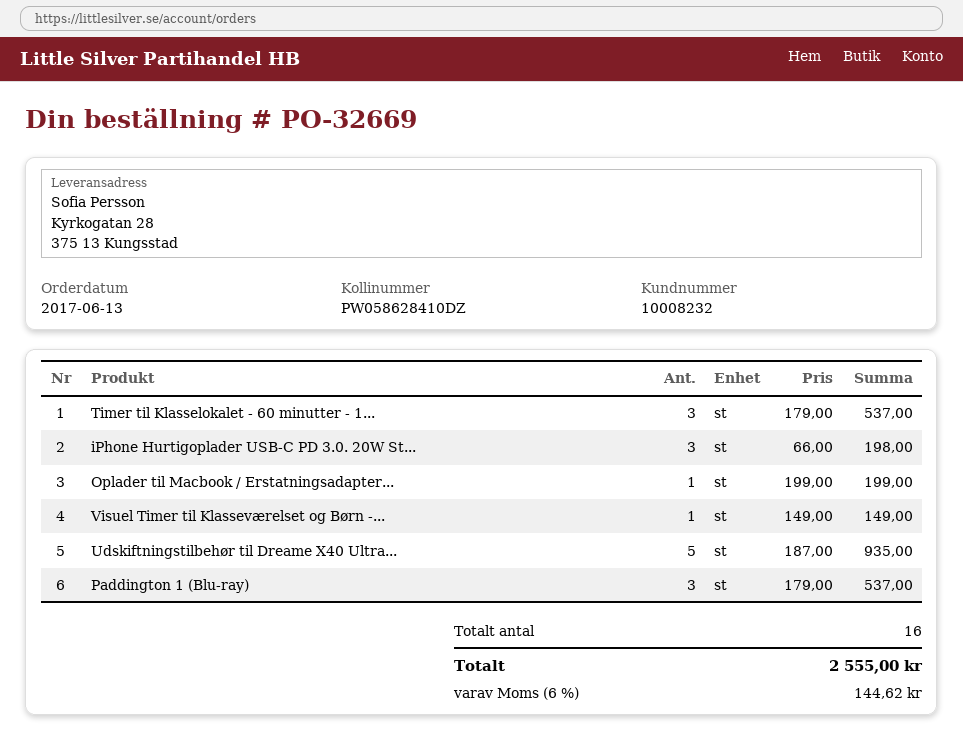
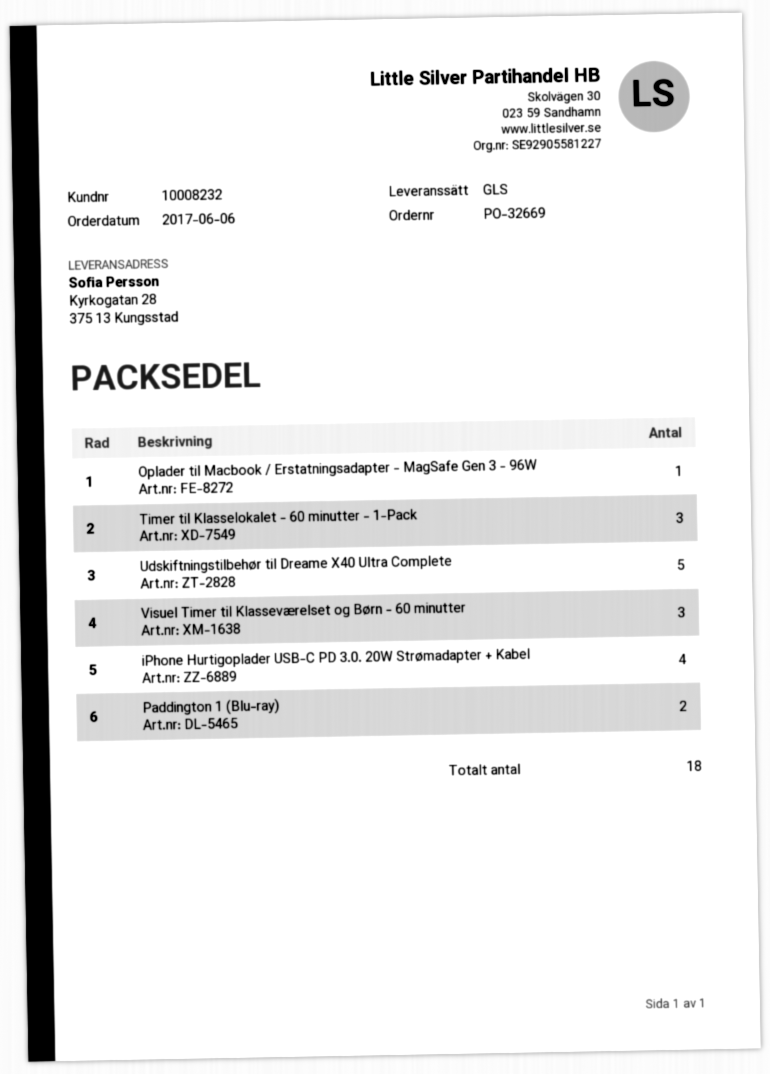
order date: 2017-06-13 -> 2017-06-06
iPhone Hurtigoplader USB-C PD 3.0. 20W St...: 3 -> 4
Visuel Timer til Klasseværelset og Børn -...: 1 -> 3
Paddington 1 (Blu-ray): 3 -> 2
total quantity: 16 -> 18

